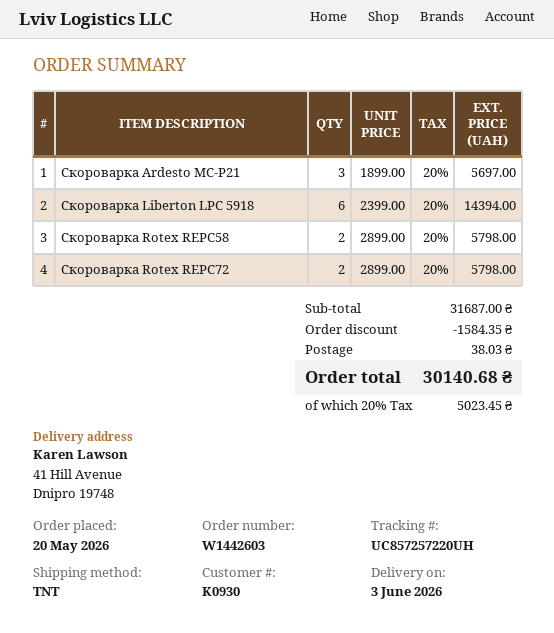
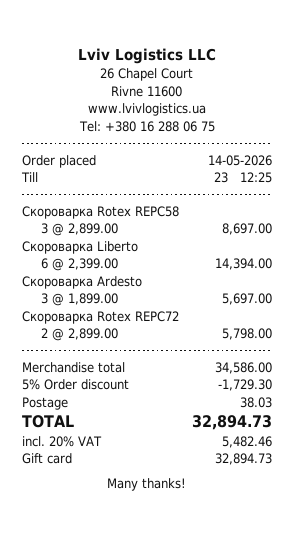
order date: 2026-05-20 -> 2026-05-14
Скороварка Rotex REPC58: 2 x 2899.00 = 5798.00 -> 3 x 2899.00 = 8697.00
subtotal: 31687.00 -> 34586.00
discount: 1584.35 -> 1729.30
tax: 20% = 5023.45 -> 20% = 5482.46
total: 30140.68 -> 32894.73

